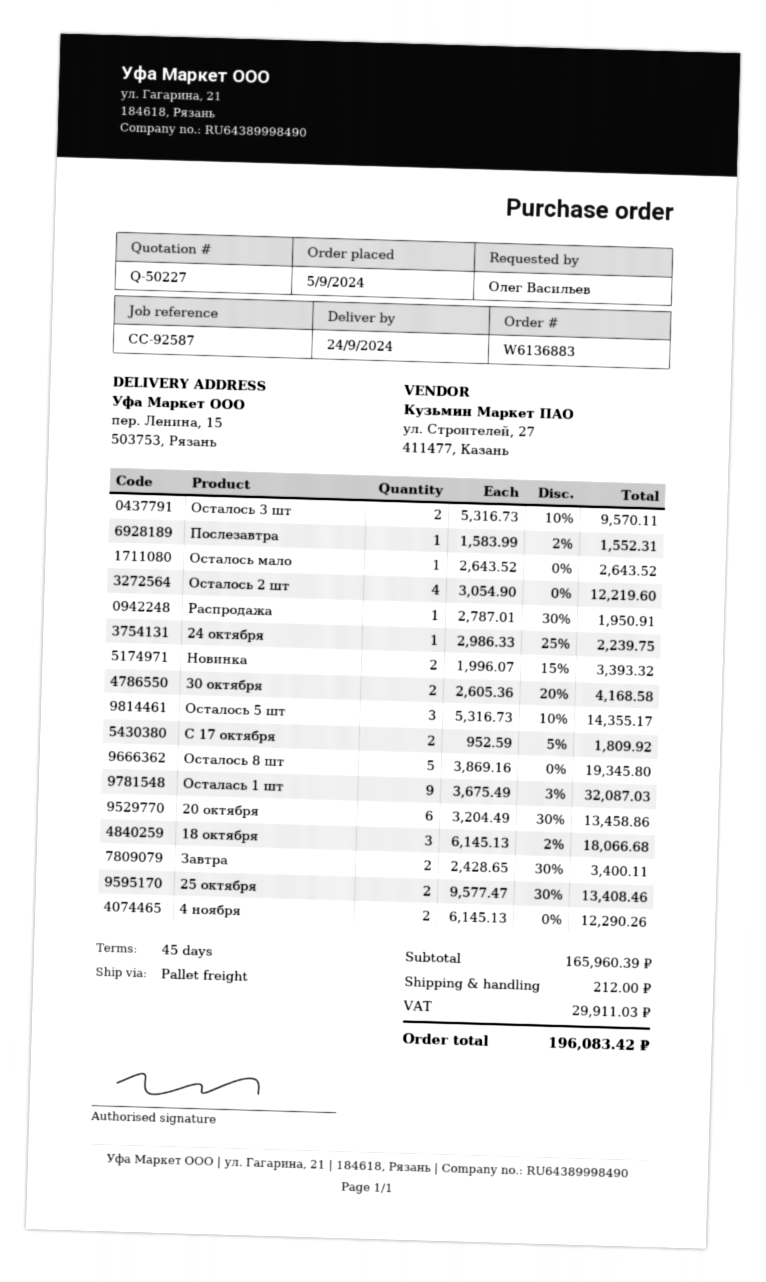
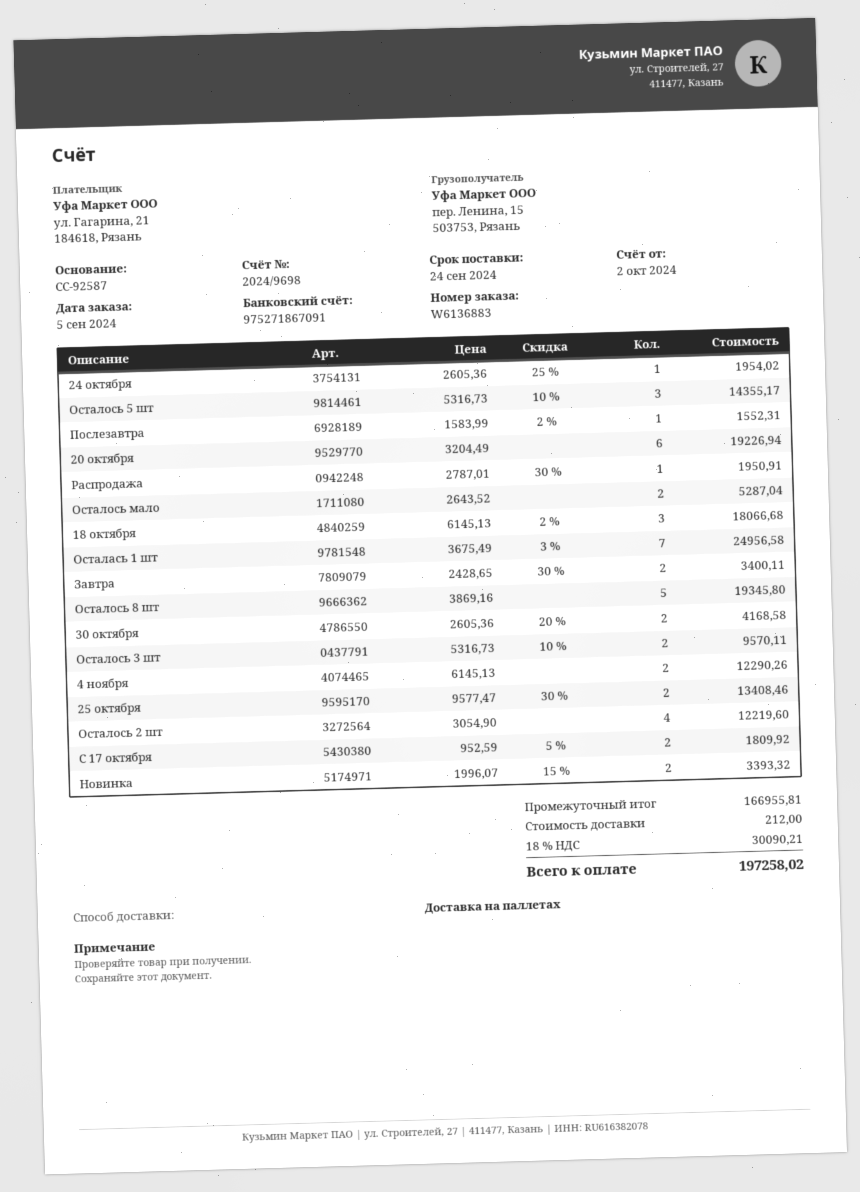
Осталось мало: 1 x 2643.52 = 2643.52 -> 2 x 2643.52 = 5287.04
24 октября: 1 x 2986.33 - 25% = 2239.75 -> 1 x 2605.36 - 25% = 1954.02
Осталась 1 шт: 9 x 3675.49 - 3% = 32087.03 -> 7 x 3675.49 - 3% = 24956.58
20 октября: 6 x 3204.49 - 30% = 13458.86 -> 6 x 3204.49 = 19226.94
subtotal: 165960.39 -> 166955.81
tax: 29911.03 -> 30090.21
total: 196083.42 -> 197258.02

